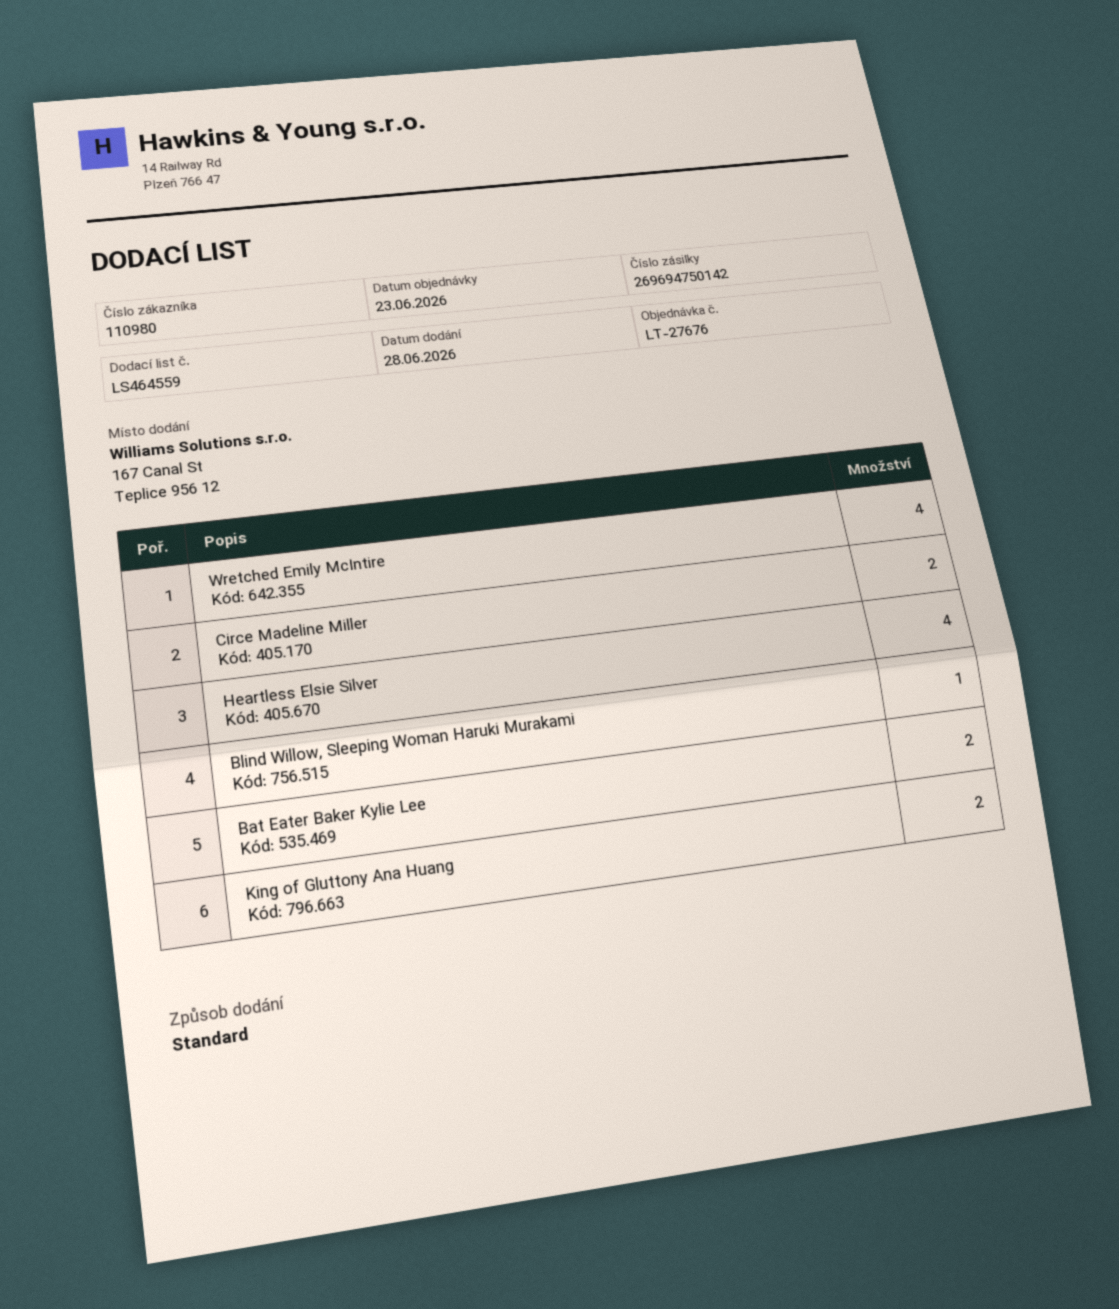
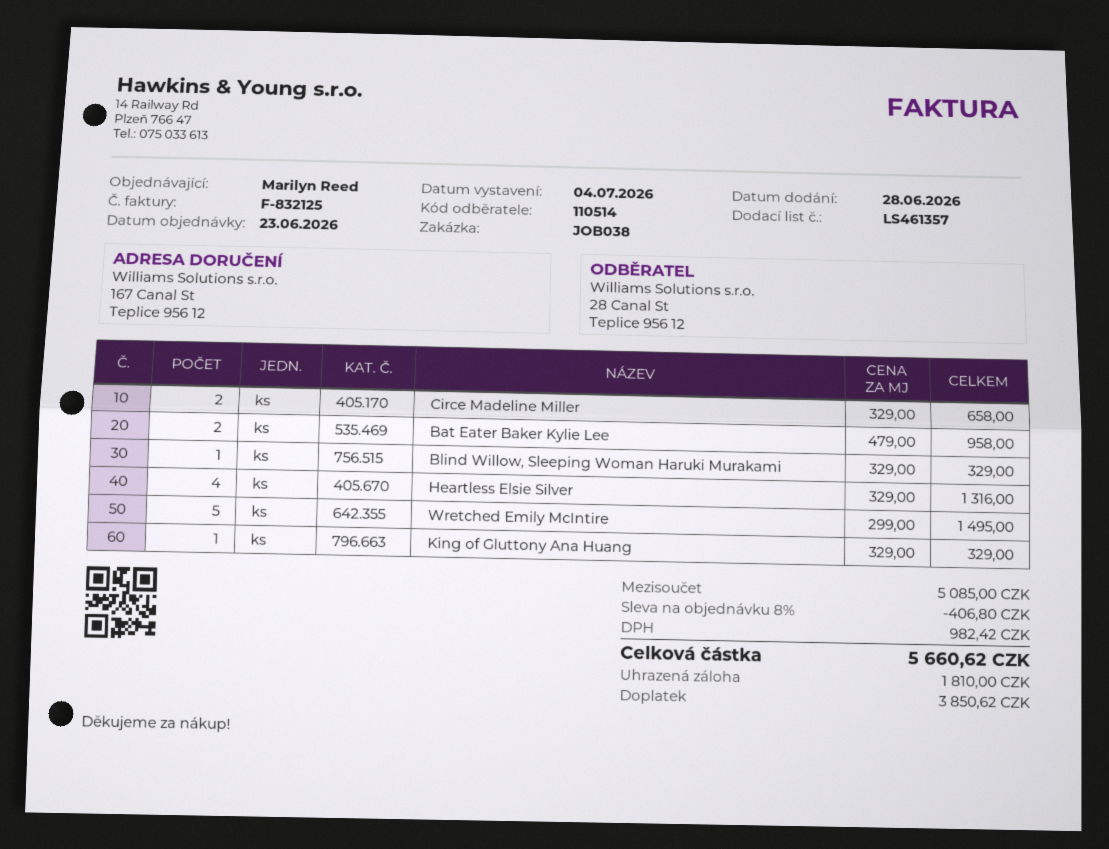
delivery note number: LS464559 -> LS461357
customer number: 110980 -> 110514
Wretched Emily McIntire: 4 -> 5
King of Gluttony Ana Huang: 2 -> 1

